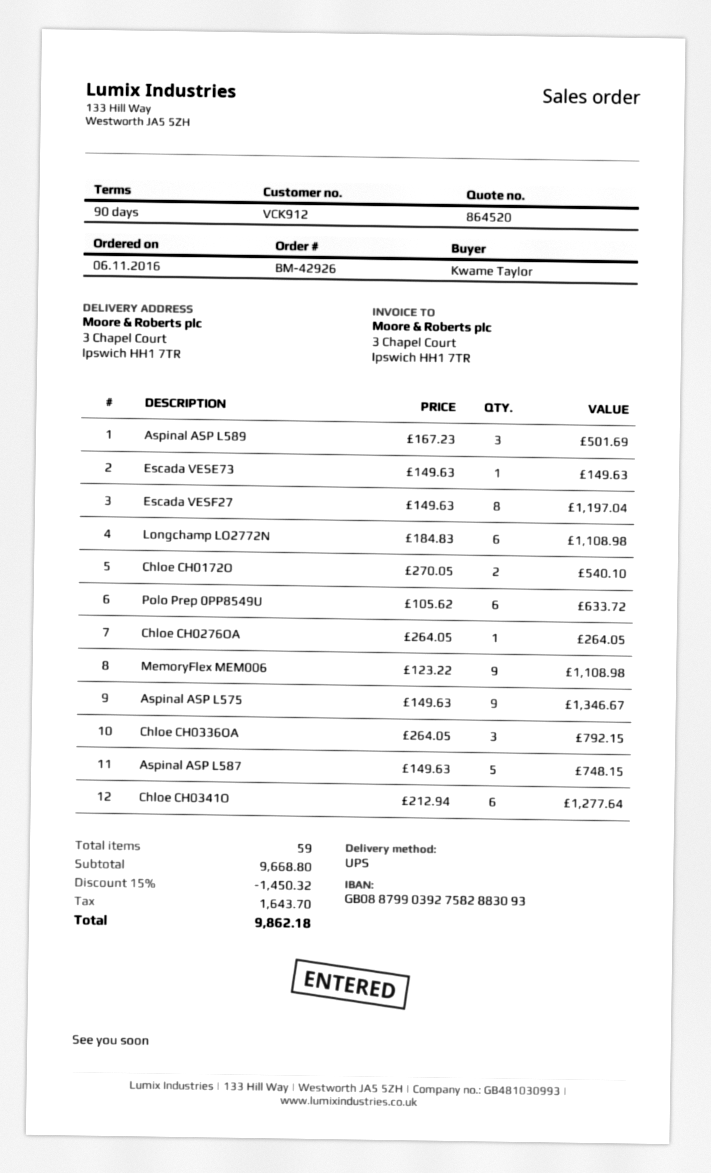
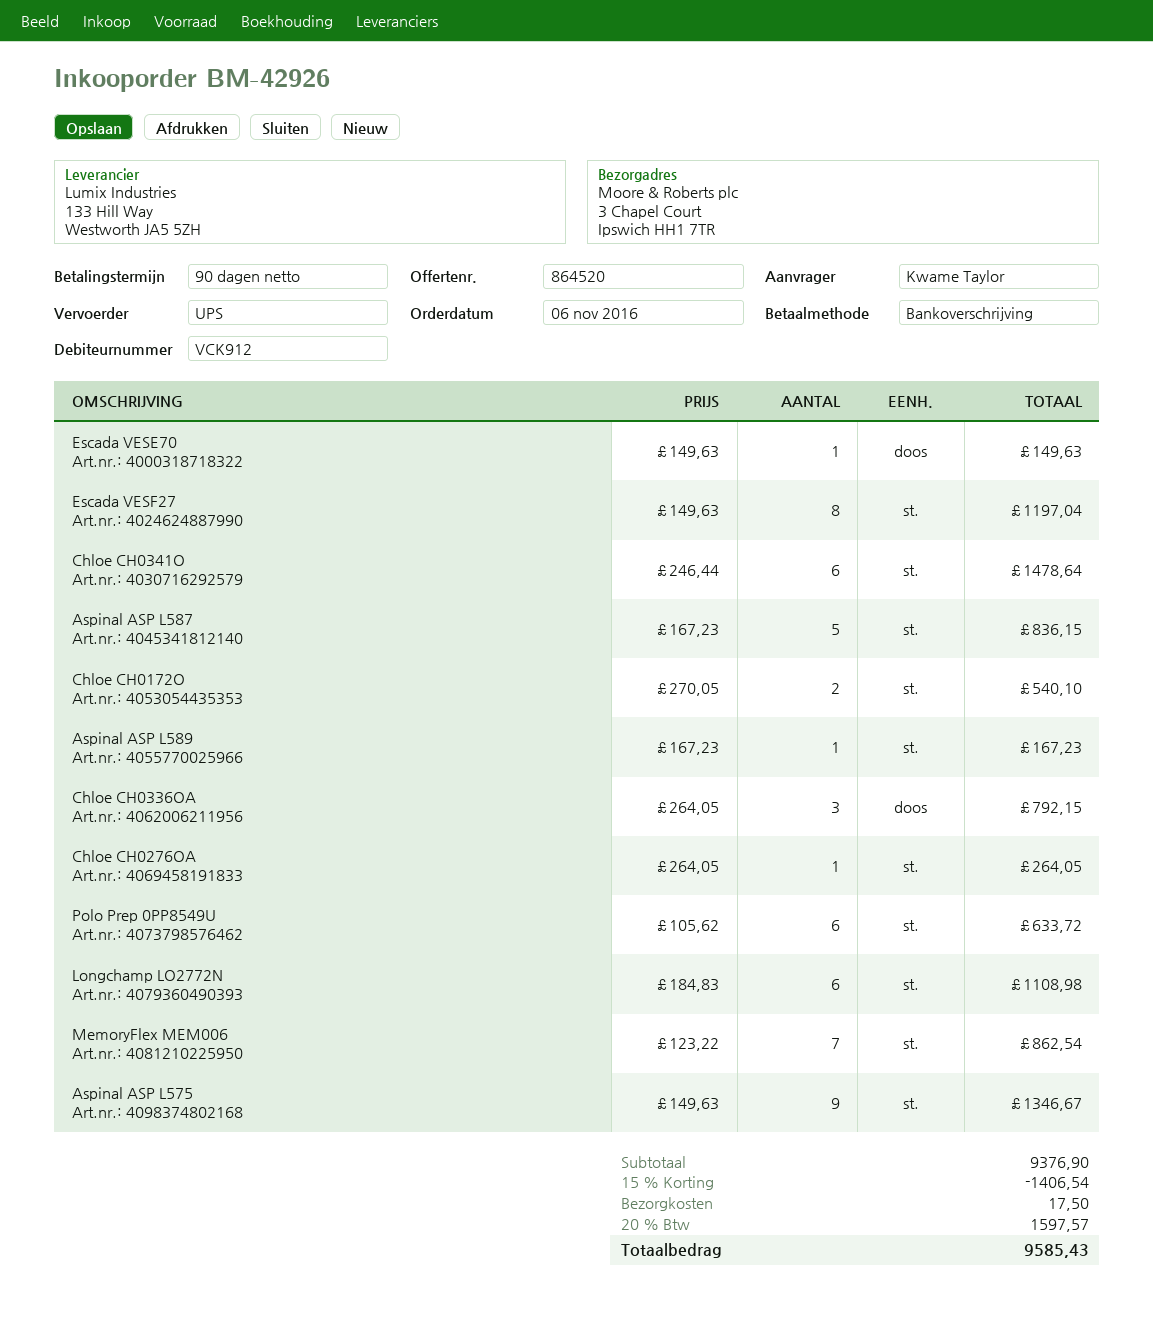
Aspinal ASP L589: 3 x 167.23 = 501.69 -> 1 x 167.23 = 167.23
Escada VESE73: 1 x 149.63 = 149.63 -> none
MemoryFlex MEM006: 9 x 123.22 = 1108.98 -> 7 x 123.22 = 862.54
Aspinal ASP L587: 5 x 149.63 = 748.15 -> 5 x 167.23 = 836.15
Chloe CH0341O: 6 x 212.94 = 1277.64 -> 6 x 246.44 = 1478.64
Escada VESE70: none -> 1 x 149.63 = 149.63
subtotal: 9668.80 -> 9376.90
discount: 15% = 1450.32 -> 15% = 1406.54
shipping: none -> 17.50
tax: 1643.70 -> 1597.57
total: 9862.18 -> 9585.43

